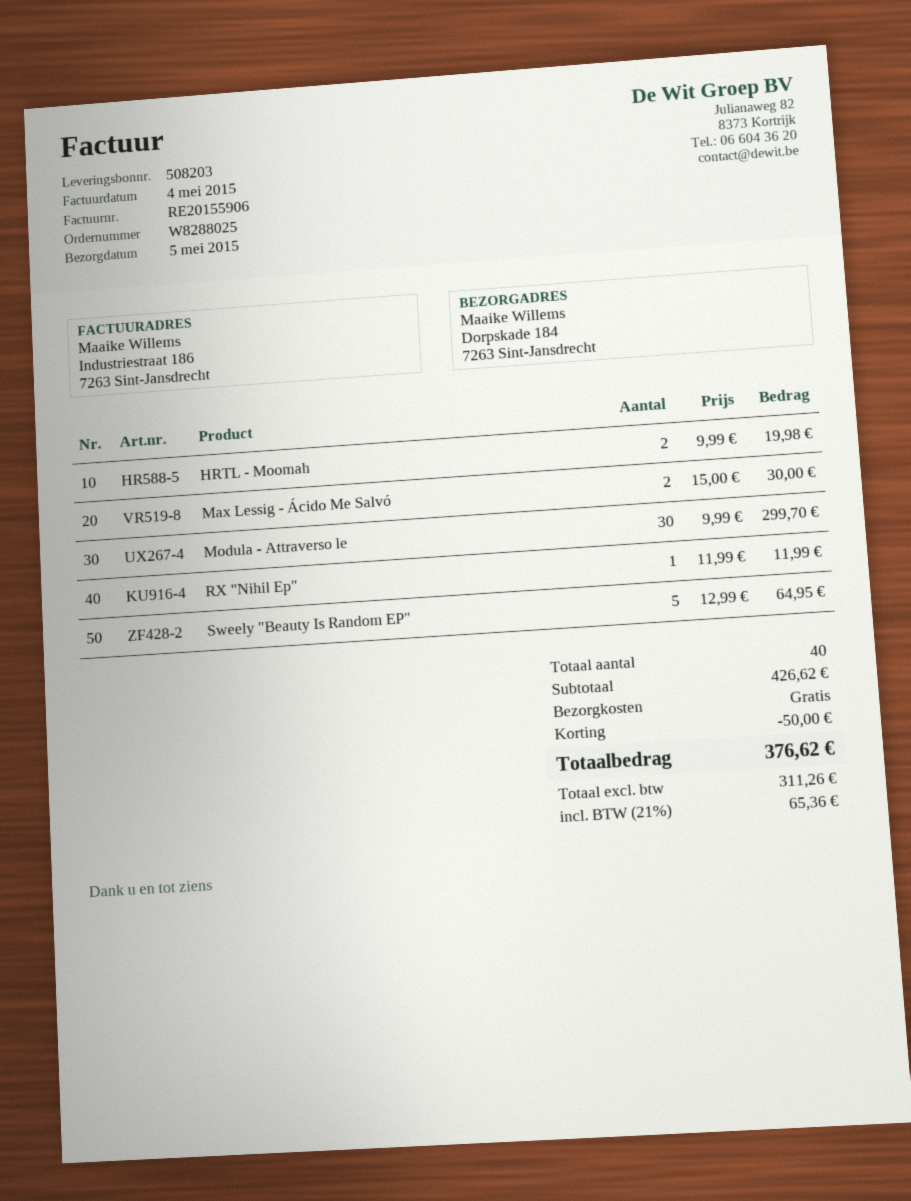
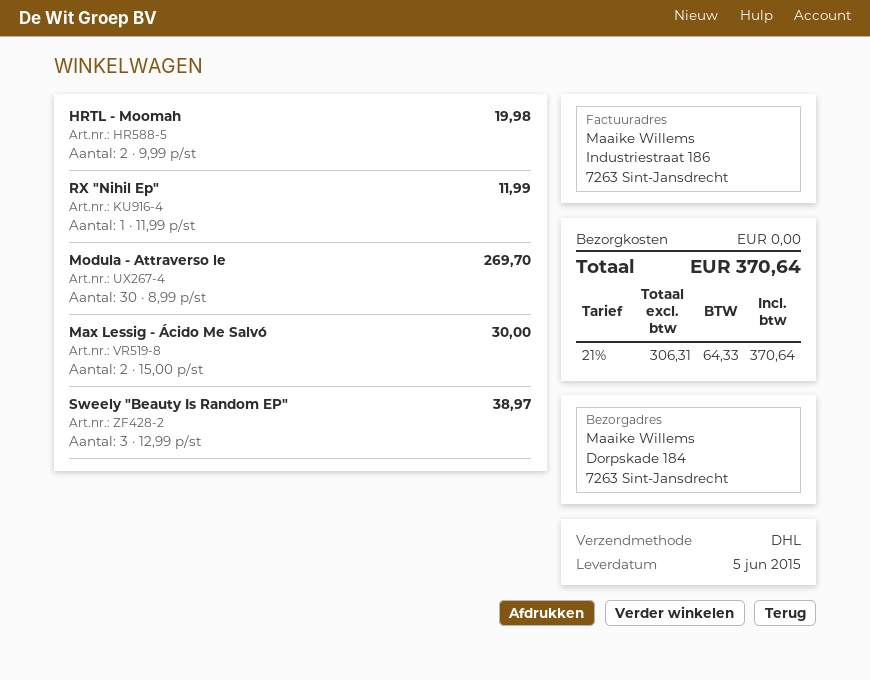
delivery date: 2015-05-05 -> 2015-06-05
Modula - Attraverso le: 30 x 9.99 = 299.70 -> 30 x 8.99 = 269.70
Sweely "Beauty Is Random EP": 5 x 12.99 = 64.95 -> 3 x 12.99 = 38.97
discount: 50.00 -> none
net: 311.26 -> 306.31
tax: 21% = 65.36 -> 21% = 64.33
total: 376.62 -> 370.64

